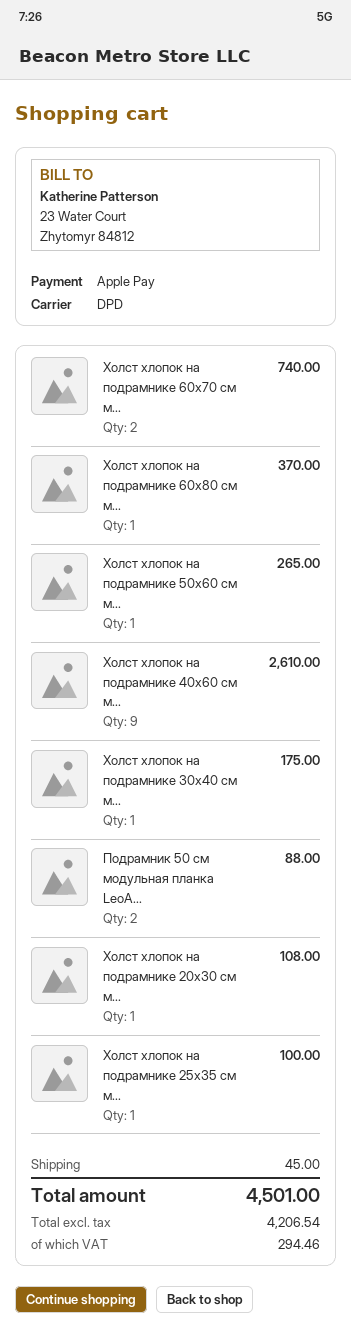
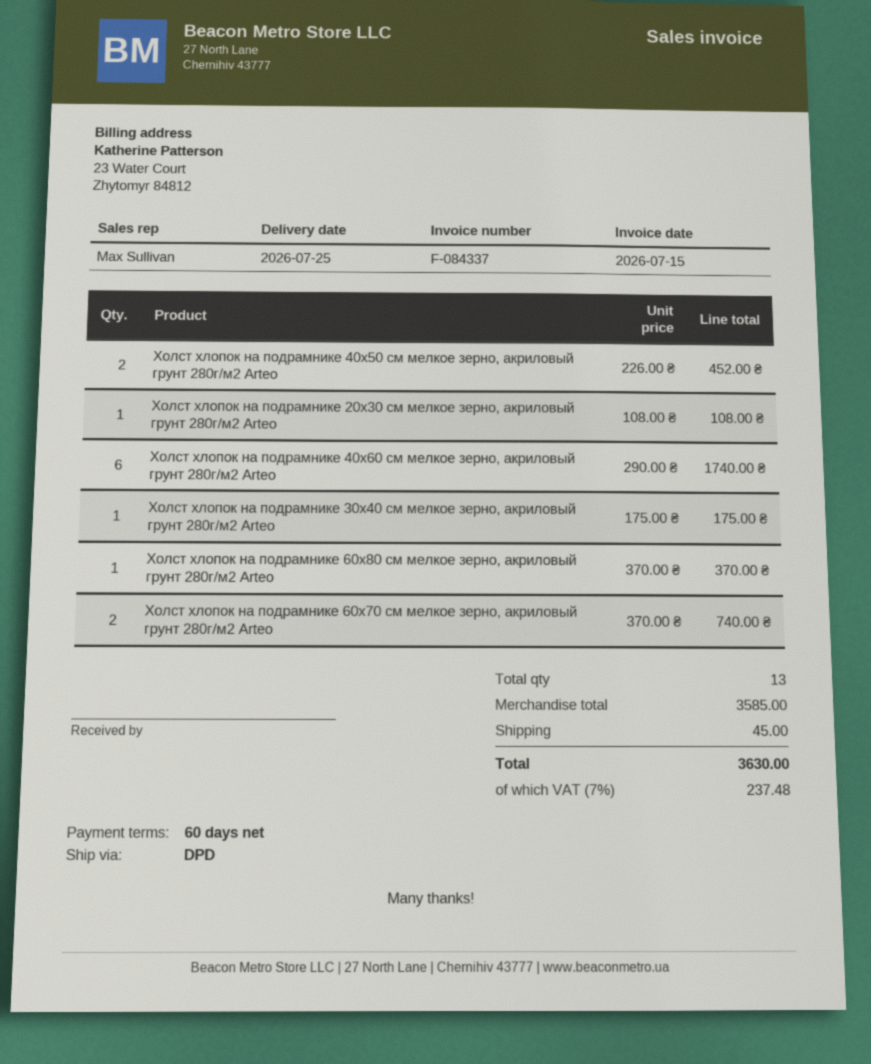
Холст хлопок на подрамнике 50x60 см м...: 1 for 265.00 -> none
Холст хлопок на подрамнике 40x60 см м...: 9 for 2610.00 -> 6 for 1740.00
Подрамник 50 см модульная планка LeoA...: 2 for 88.00 -> none
Холст хлопок на подрамнике 25x35 см м...: 1 for 100.00 -> none
Холст хлопок на подрамнике 40x50 см мелкое зерно, акриловый грунт 280г/м2 Arteo: none -> 2 for 452.00
tax: 294.46 -> 237.48
total: 4501.00 -> 3630.00

